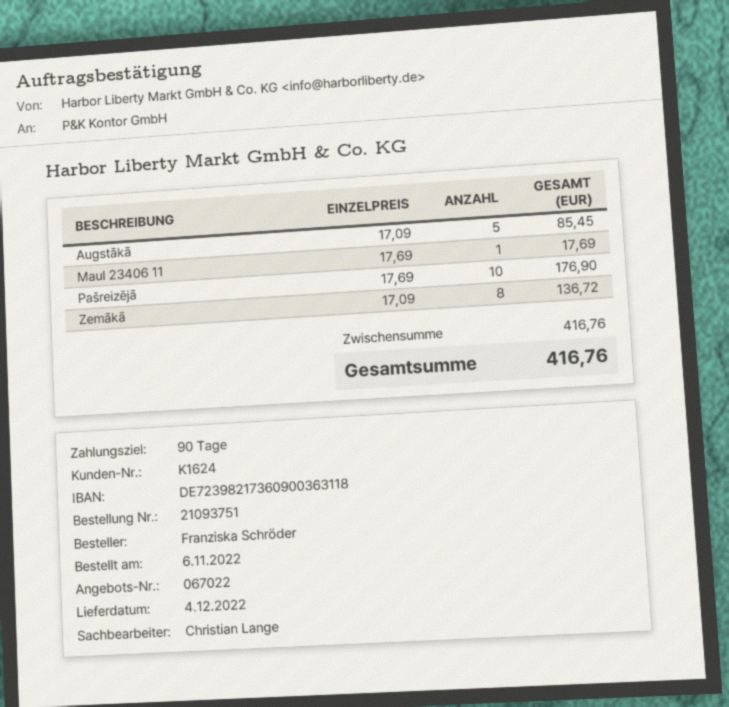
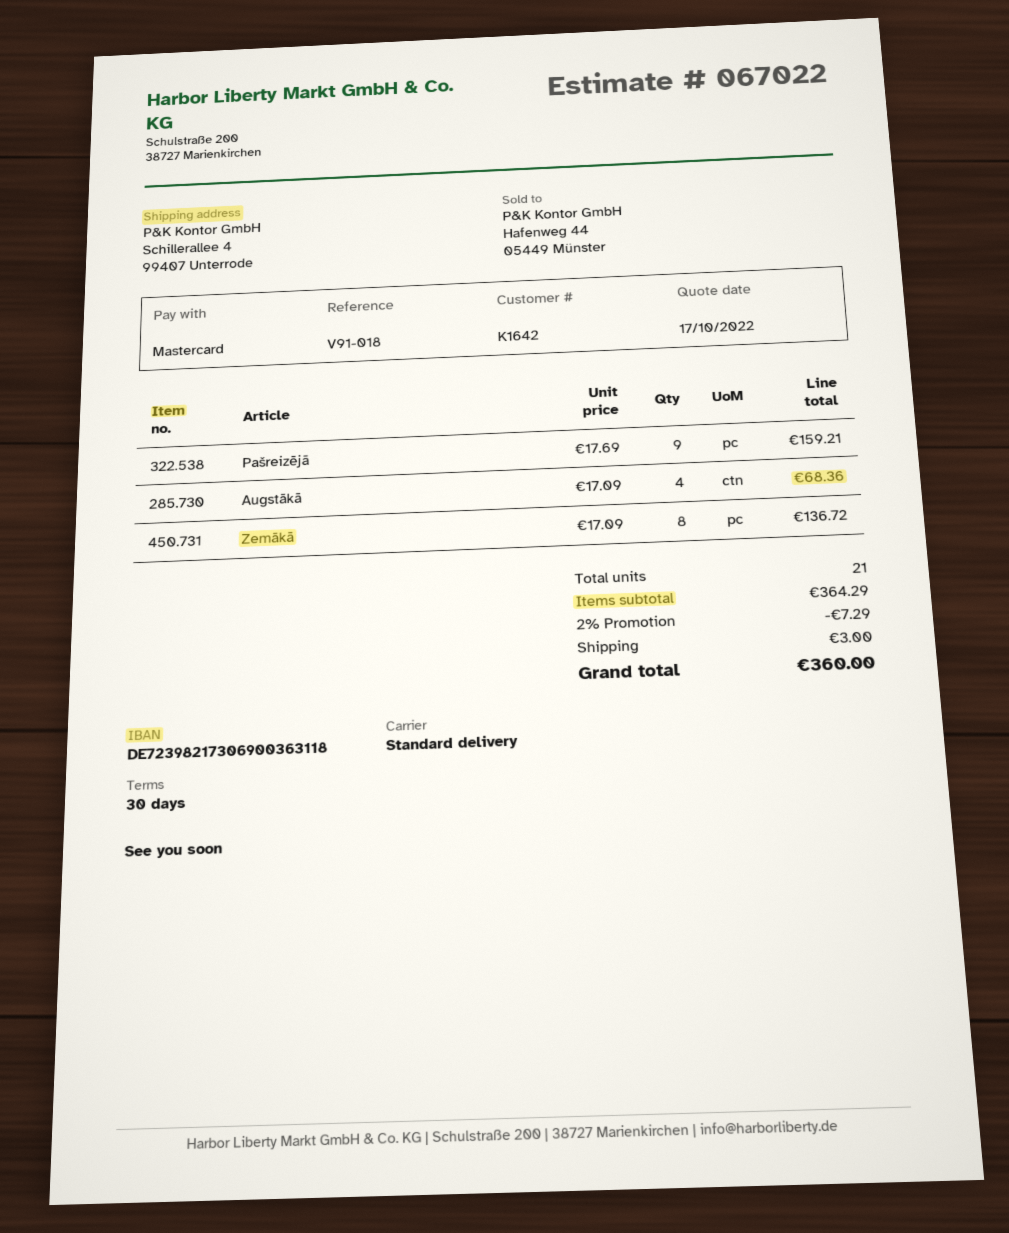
payment terms: 90 days -> 30 days
customer number: K1624 -> K1642
bank account: DE72398217360900363118 -> DE72398217306900363118
Augstākā: 5 x 17.09 = 85.45 -> 4 x 17.09 = 68.36
Maul 23406 11: 1 x 17.69 = 17.69 -> none
Pašreizējā: 10 x 17.69 = 176.90 -> 9 x 17.69 = 159.21
subtotal: 416.76 -> 364.29
discount: none -> 2% = 7.29
shipping: none -> 3.00
total: 416.76 -> 360.00

